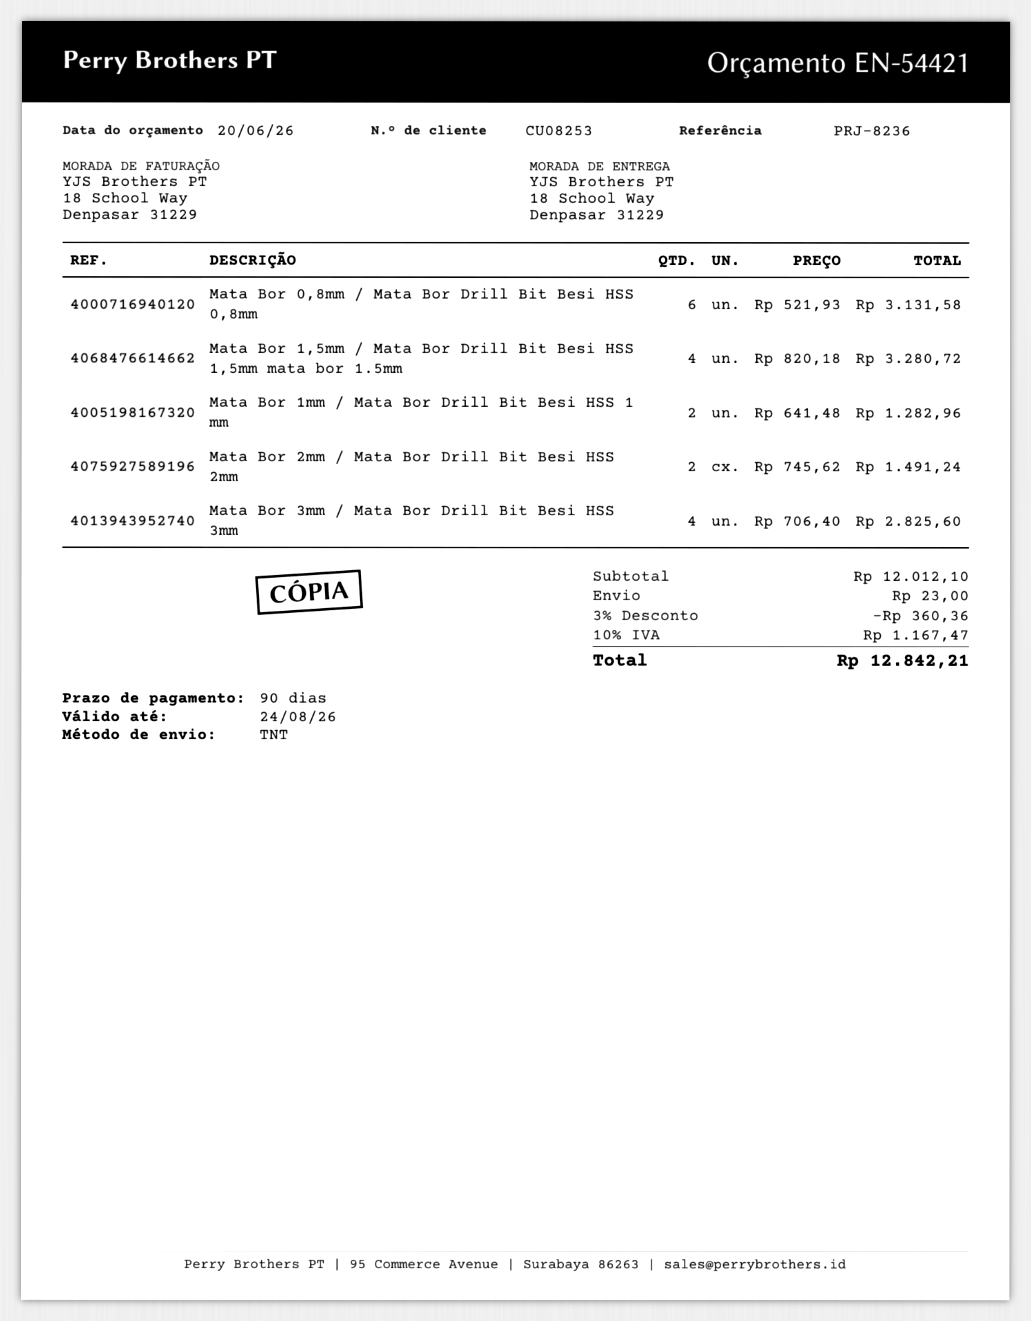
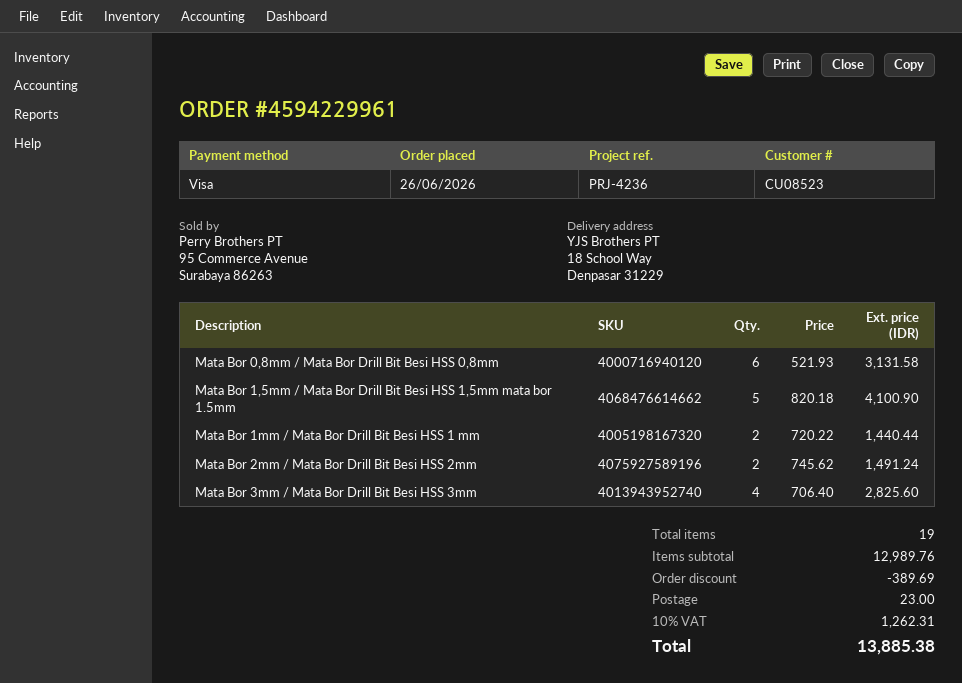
customer number: CU08253 -> CU08523
reference: PRJ-8236 -> PRJ-4236
Mata Bor 1,5mm / Mata Bor Drill Bit Besi HSS 1,5mm mata bor 1.5mm: 4 x 820.18 = 3280.72 -> 5 x 820.18 = 4100.90
Mata Bor 1mm / Mata Bor Drill Bit Besi HSS 1 mm: 2 x 641.48 = 1282.96 -> 2 x 720.22 = 1440.44
subtotal: 12012.10 -> 12989.76
discount: 360.36 -> 389.69
tax: 10% = 1167.47 -> 10% = 1262.31
total: 12842.21 -> 13885.38

